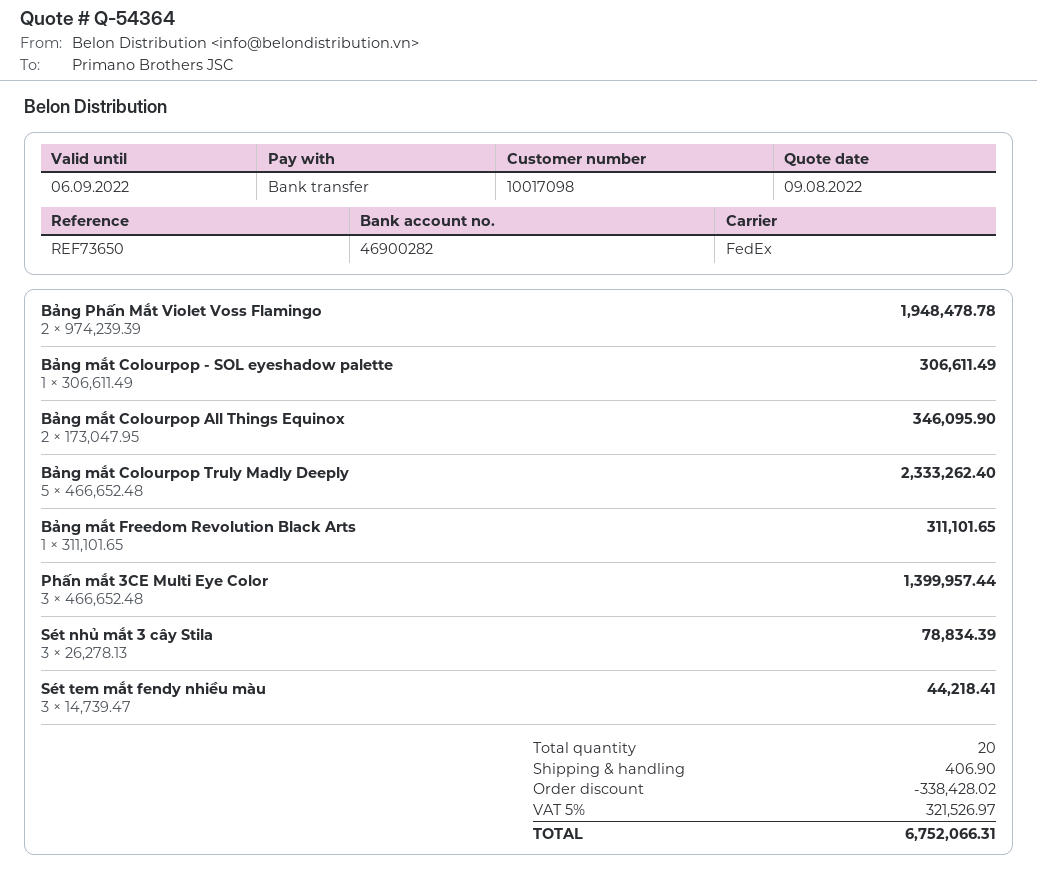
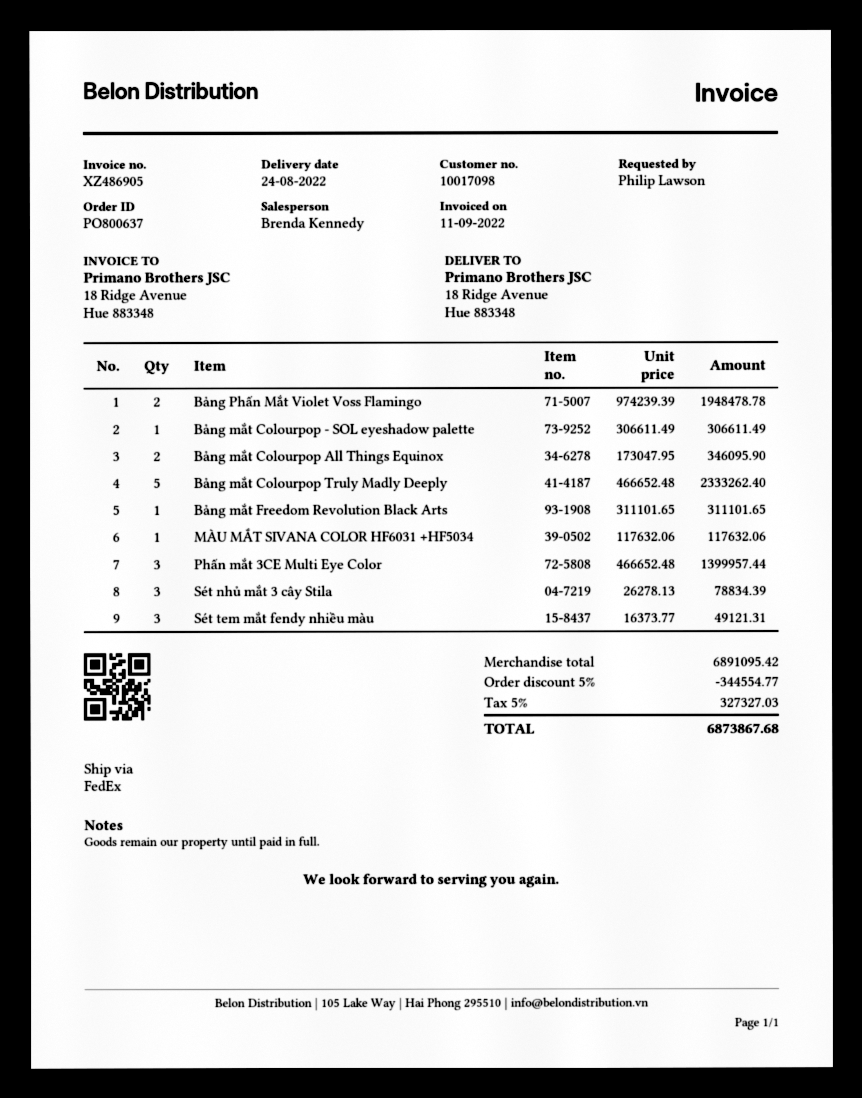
Sét tem mắt fendy nhiều màu: 3 x 14739.47 = 44218.41 -> 3 x 16373.77 = 49121.31
MÀU MẮT SIVANA COLOR HF6031 +HF5034: none -> 1 x 117632.06 = 117632.06
discount: 338428.02 -> 344554.77
shipping: 406.90 -> none
tax: 5% = 321526.97 -> 5% = 327327.03
total: 6752066.31 -> 6873867.68

